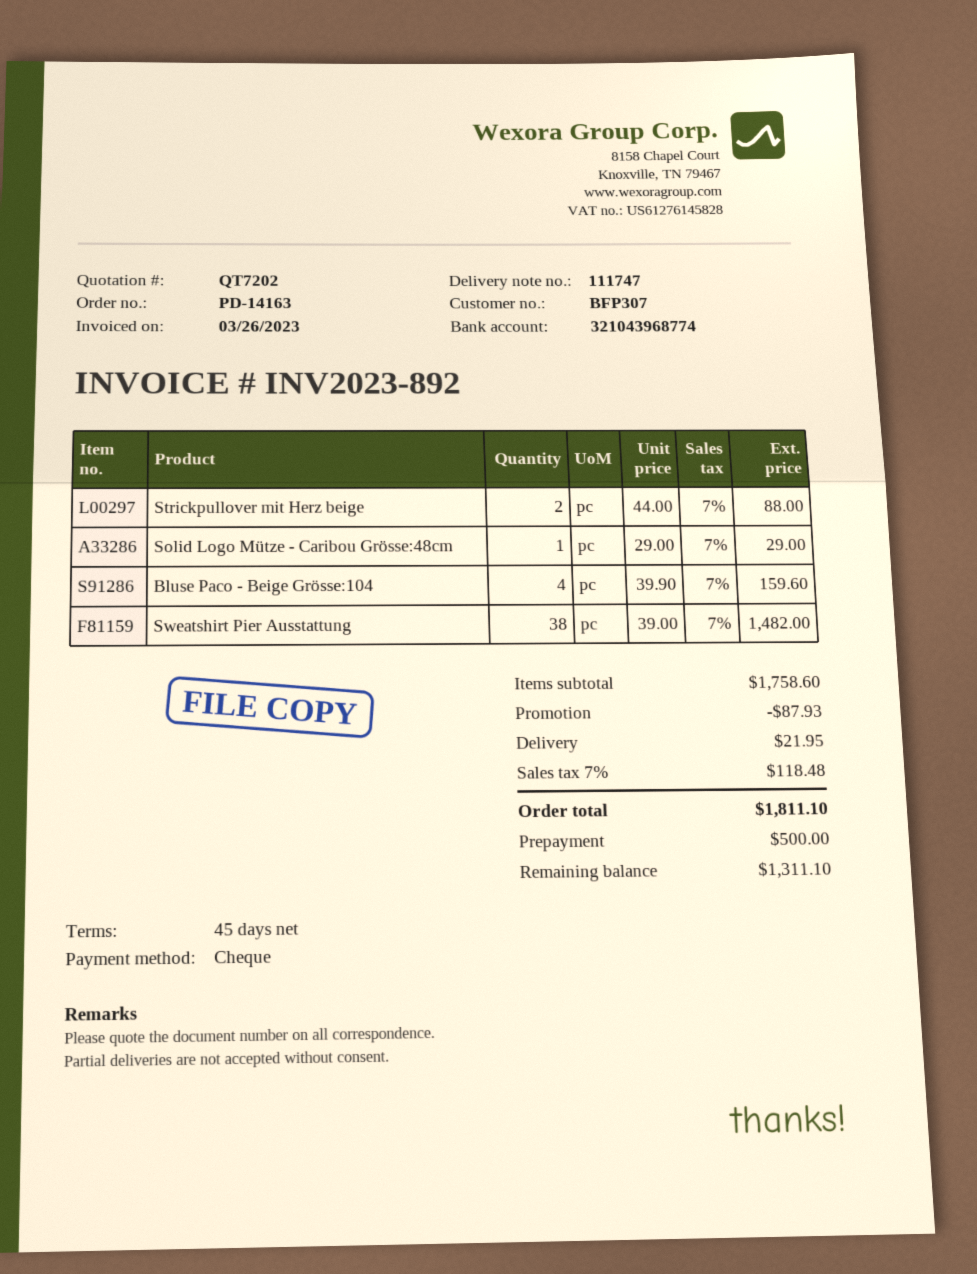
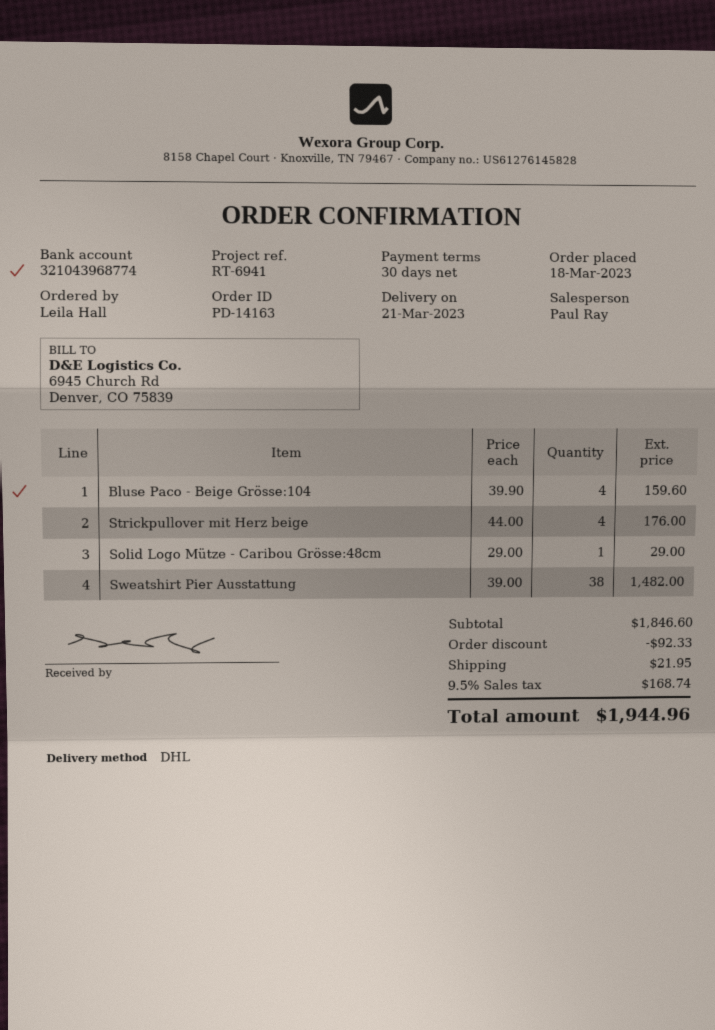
payment terms: 45 days -> 30 days
Strickpullover mit Herz beige: 2 x 44.00 = 88.00 -> 4 x 44.00 = 176.00
subtotal: 1758.60 -> 1846.60
discount: 87.93 -> 92.33
tax: 7% = 118.48 -> 9.5% = 168.74
total: 1811.10 -> 1944.96

